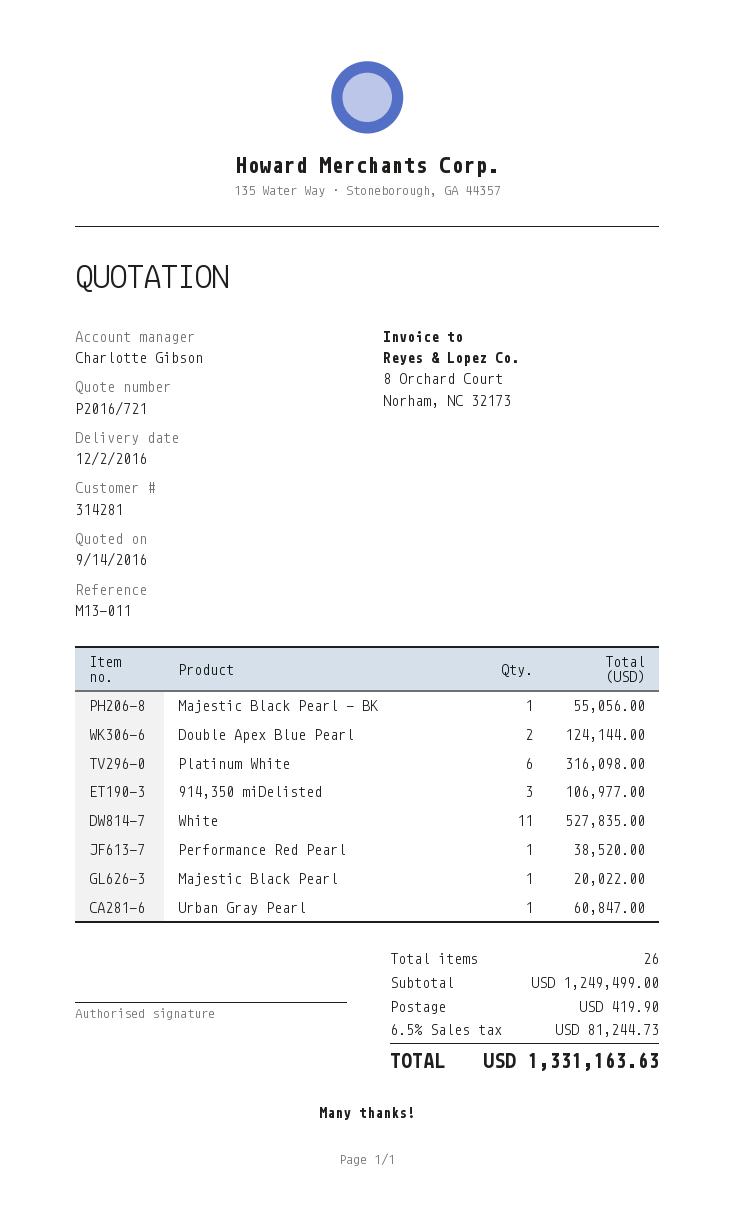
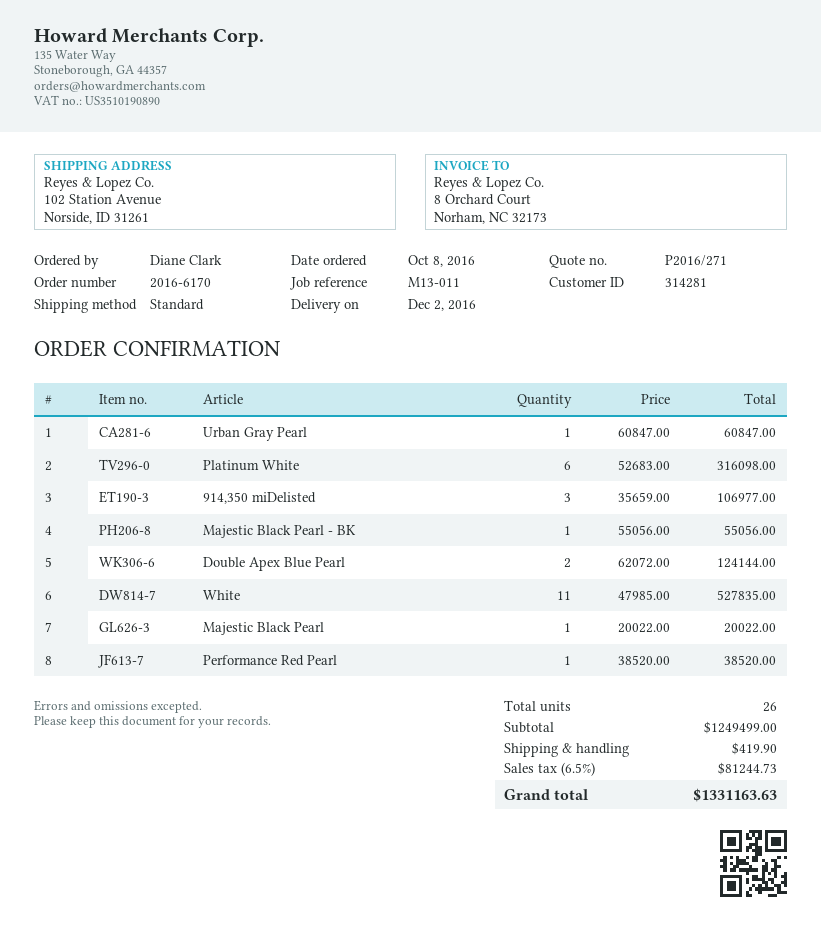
quote number: P2016/721 -> P2016/271

